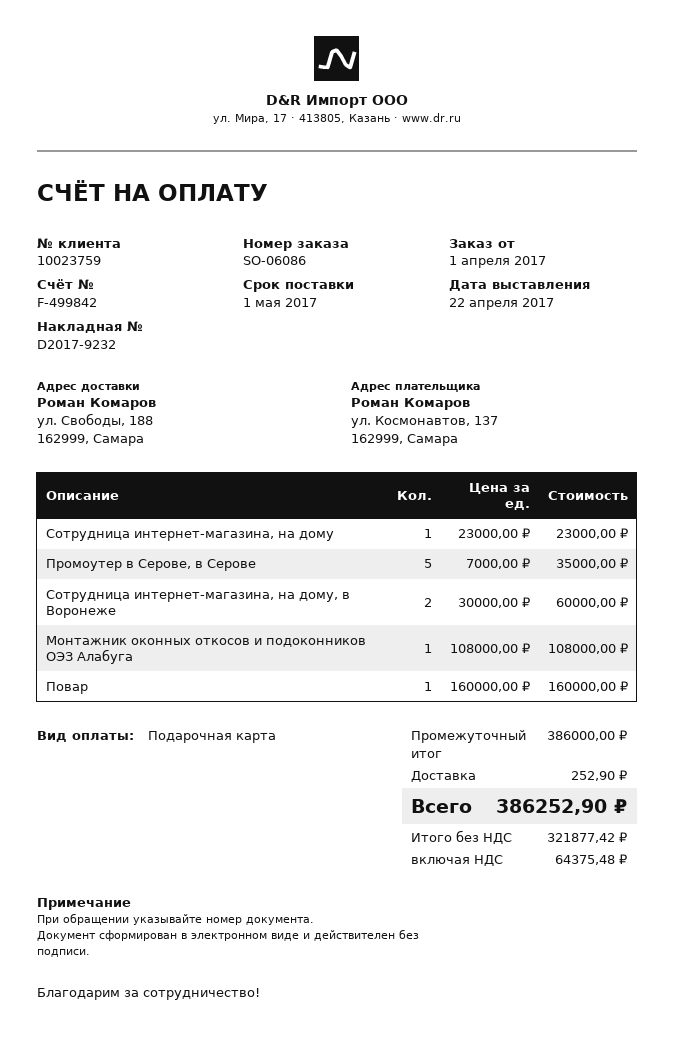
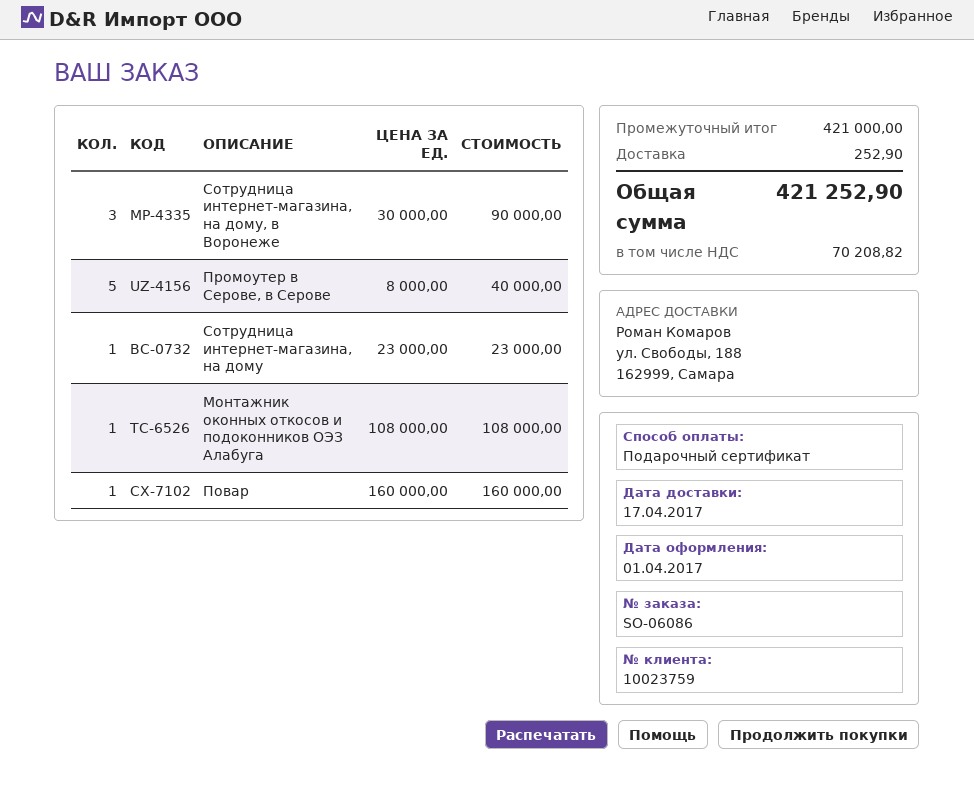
delivery date: 2017-05-01 -> 2017-04-17
Промоутер в Серове, в Серове: 5 x 7000.00 = 35000.00 -> 5 x 8000.00 = 40000.00
Сотрудница интернет-магазина, на дому, в Воронеже: 2 x 30000.00 = 60000.00 -> 3 x 30000.00 = 90000.00
subtotal: 386000.00 -> 421000.00
tax: 64375.48 -> 70208.82
total: 386252.90 -> 421252.90

